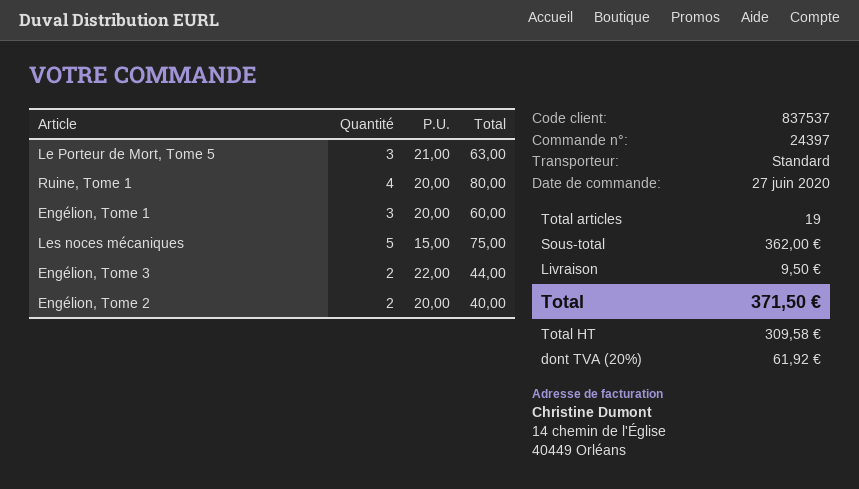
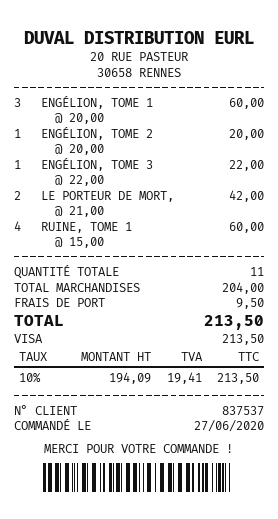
Le Porteur de Mort, Tome 5: 3 x 21.00 = 63.00 -> 2 x 21.00 = 42.00
Ruine, Tome 1: 4 x 20.00 = 80.00 -> 4 x 15.00 = 60.00
Les noces mécaniques: 5 x 15.00 = 75.00 -> none
Engélion, Tome 3: 2 x 22.00 = 44.00 -> 1 x 22.00 = 22.00
Engélion, Tome 2: 2 x 20.00 = 40.00 -> 1 x 20.00 = 20.00
total quantity: 19 -> 11
subtotal: 362.00 -> 204.00
net: 309.58 -> 194.09
tax: 20% = 61.92 -> 10% = 19.41
total: 371.50 -> 213.50

